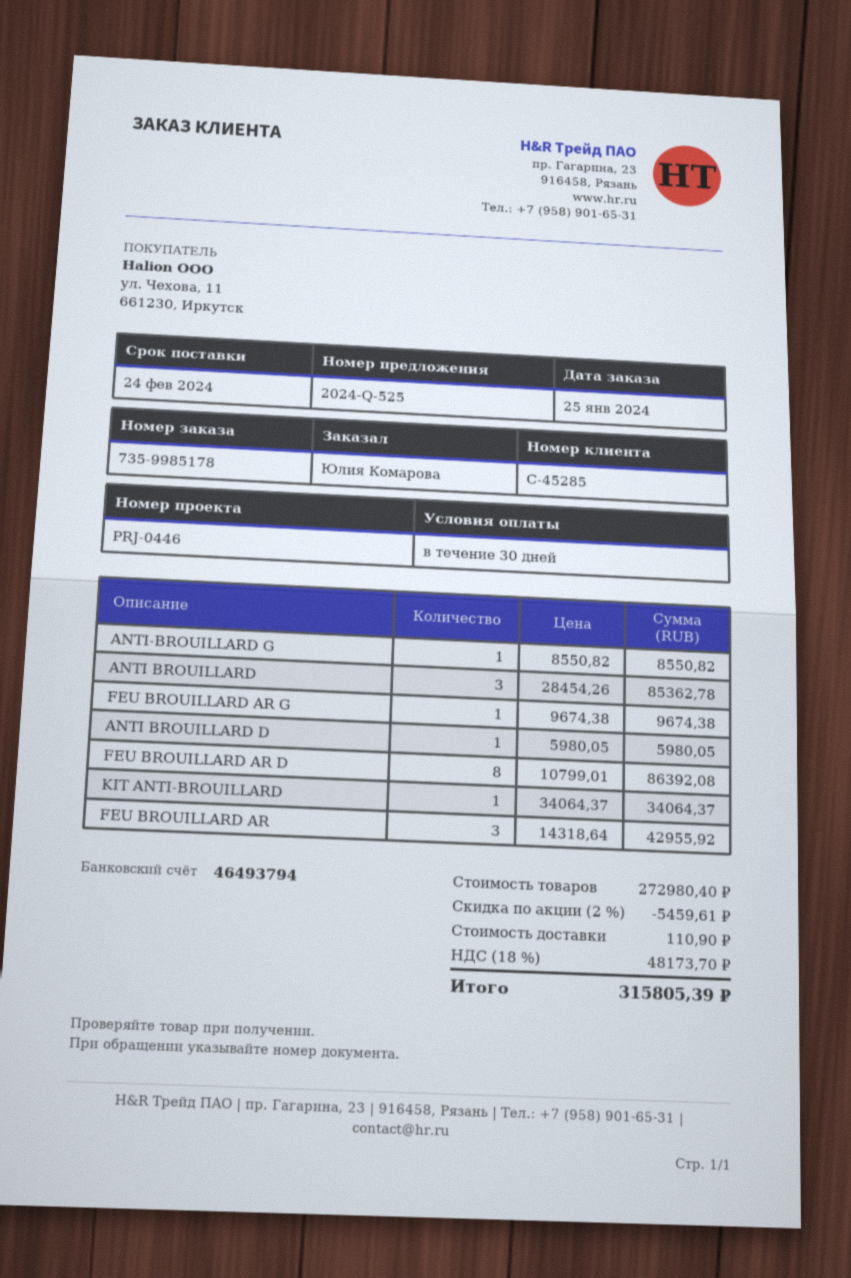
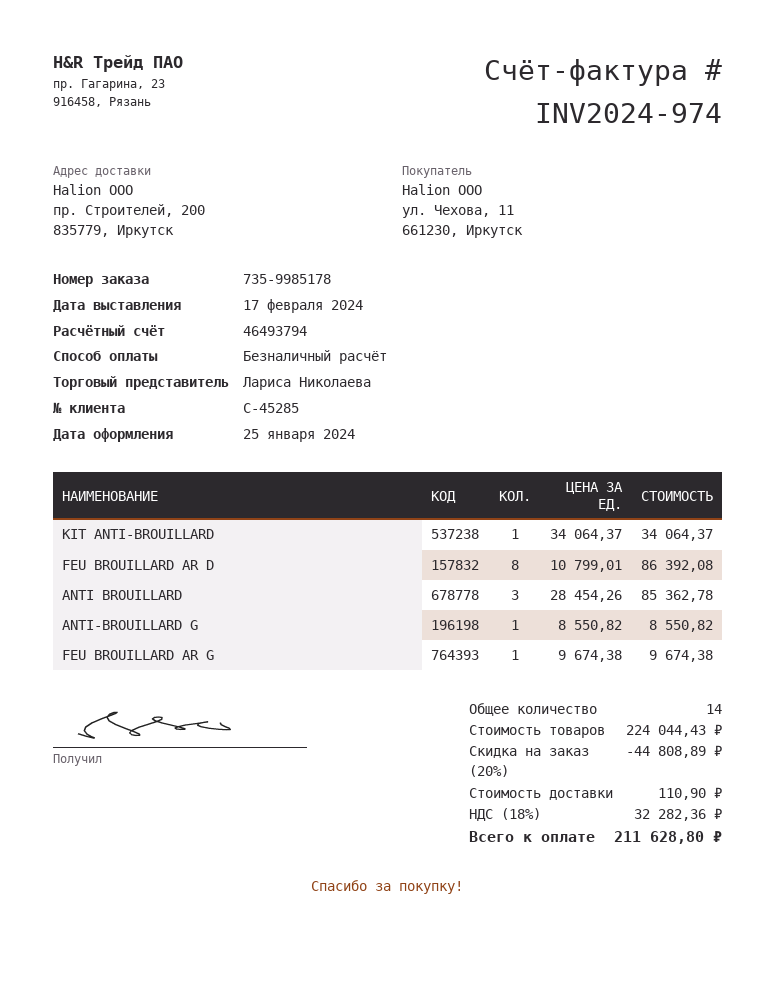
ANTI BROUILLARD D: 1 x 5980.05 = 5980.05 -> none
FEU BROUILLARD AR: 3 x 14318.64 = 42955.92 -> none
subtotal: 272980.40 -> 224044.43
discount: 2% = 5459.61 -> 20% = 44808.89
tax: 18% = 48173.70 -> 18% = 32282.36
total: 315805.39 -> 211628.80

